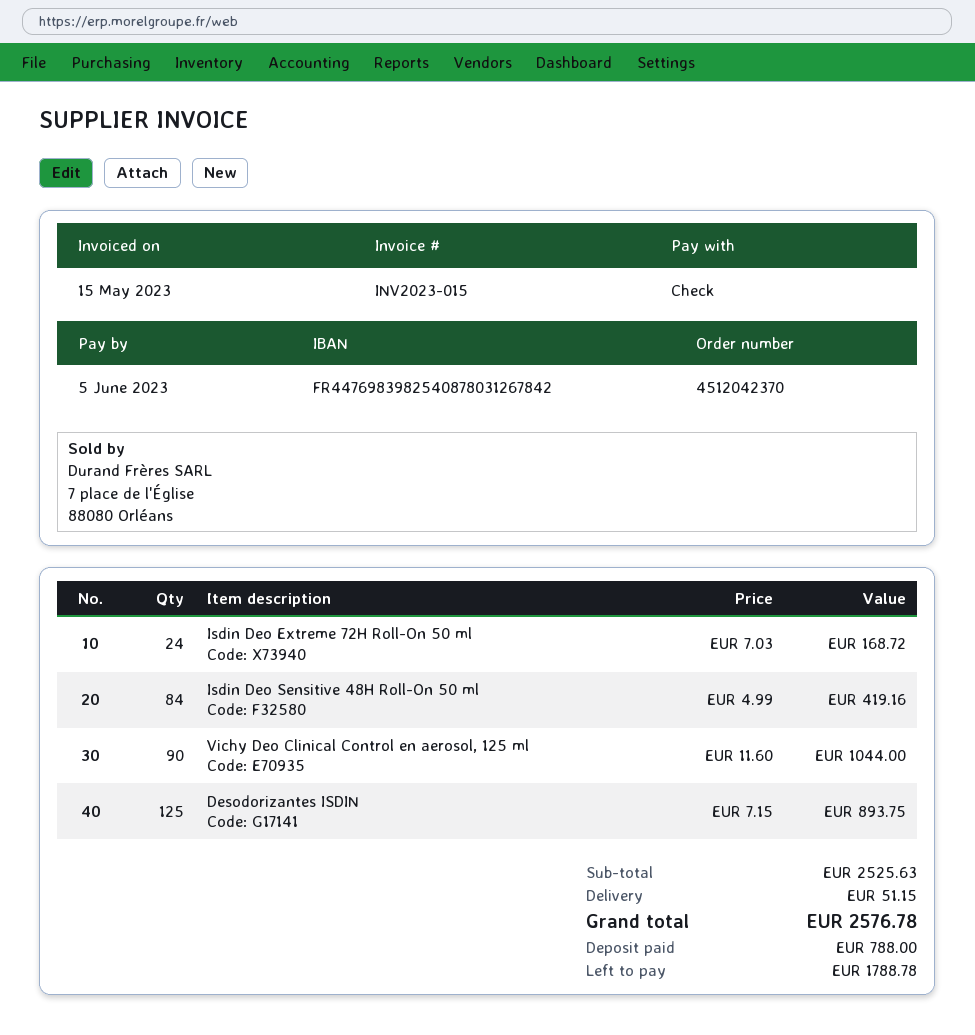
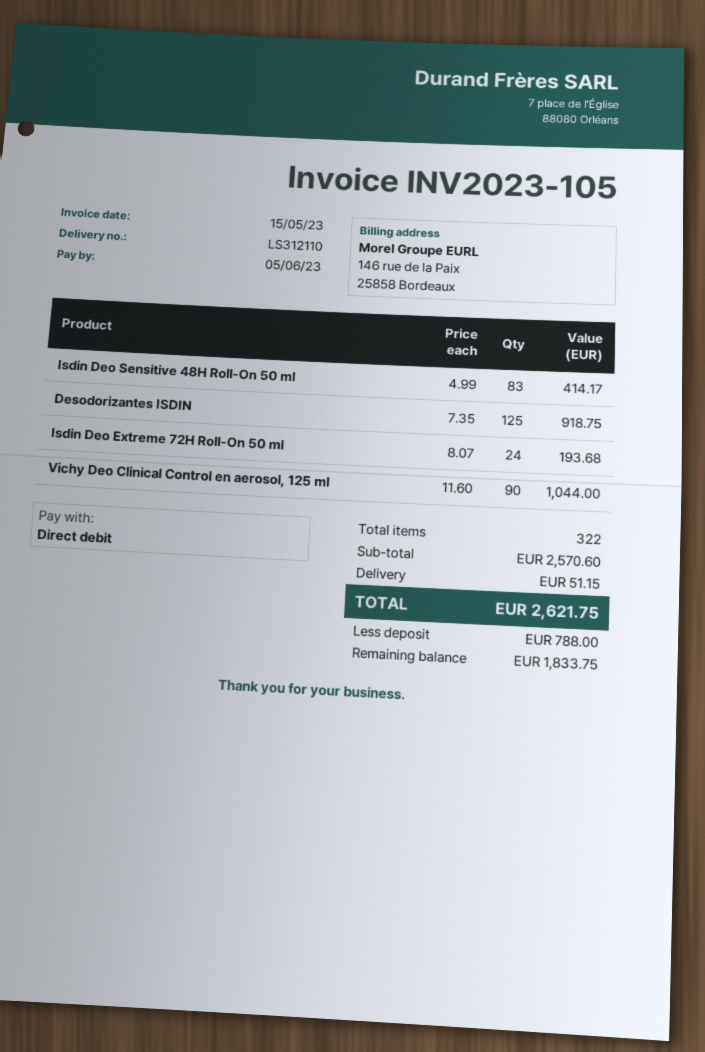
invoice number: INV2023-015 -> INV2023-105
payment method: cheque -> direct debit
Isdin Deo Extreme 72H Roll-On 50 ml: 24 x 7.03 = 168.72 -> 24 x 8.07 = 193.68
Isdin Deo Sensitive 48H Roll-On 50 ml: 84 x 4.99 = 419.16 -> 83 x 4.99 = 414.17
Desodorizantes ISDIN: 125 x 7.15 = 893.75 -> 125 x 7.35 = 918.75
subtotal: 2525.63 -> 2570.60
total: 2576.78 -> 2621.75
balance: 1788.78 -> 1833.75

